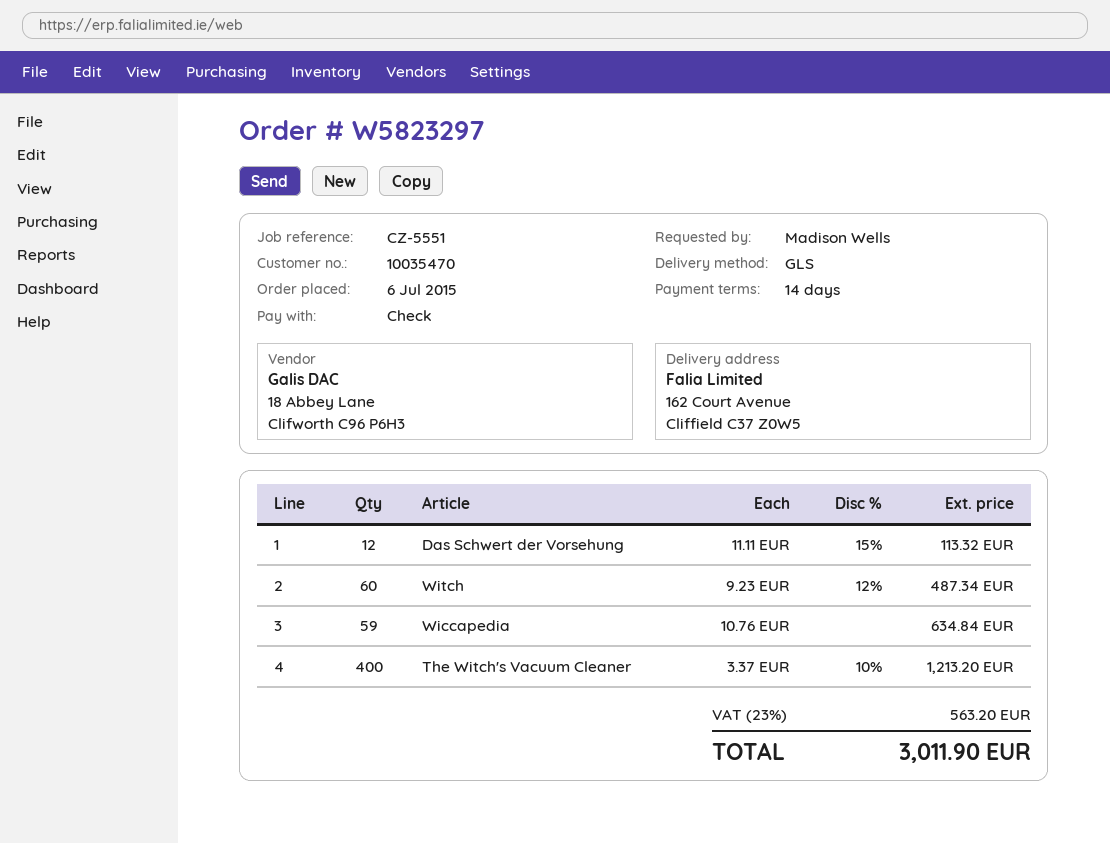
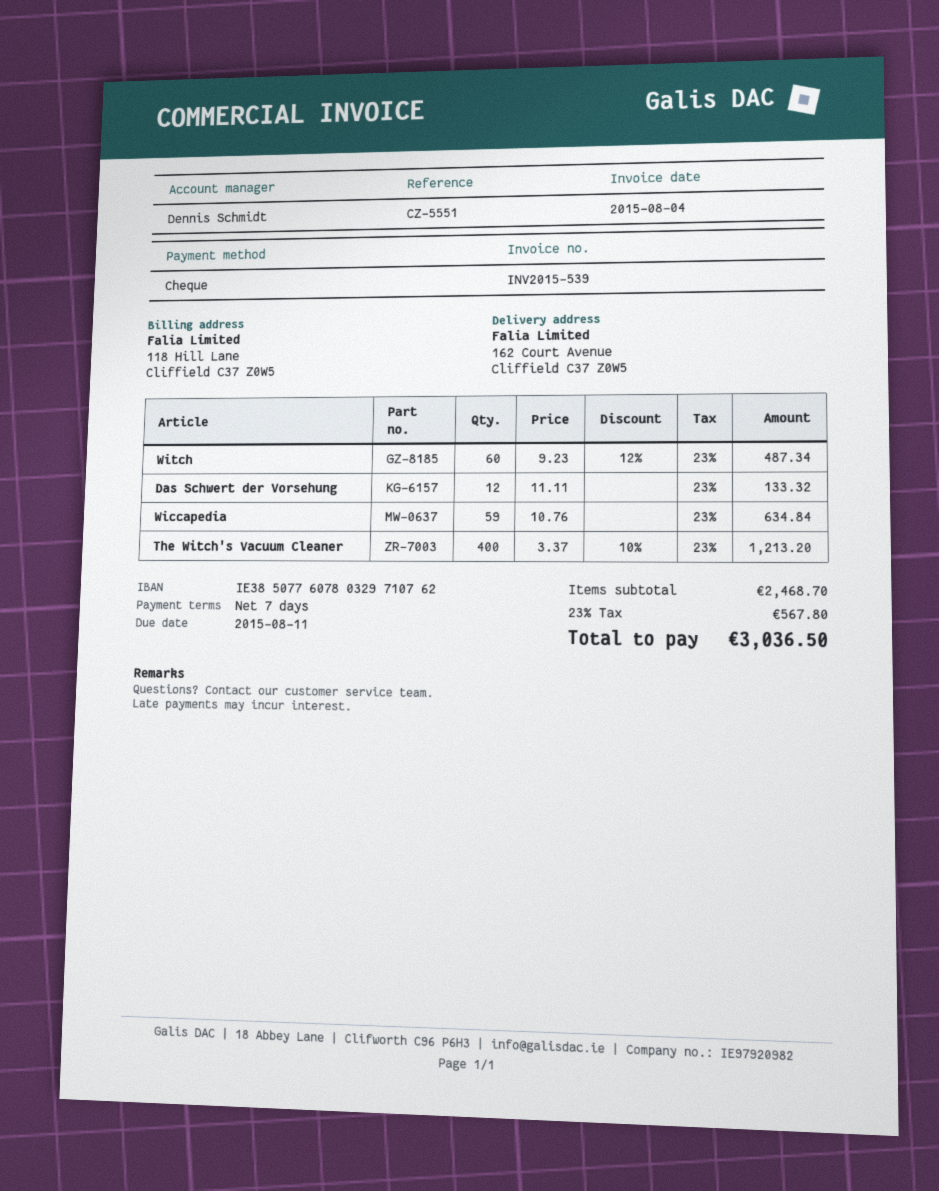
payment terms: 14 days -> 7 days
Das Schwert der Vorsehung: 12 x 11.11 - 15% = 113.32 -> 12 x 11.11 = 133.32
tax: 23% = 563.20 -> 23% = 567.80
total: 3011.90 -> 3036.50

